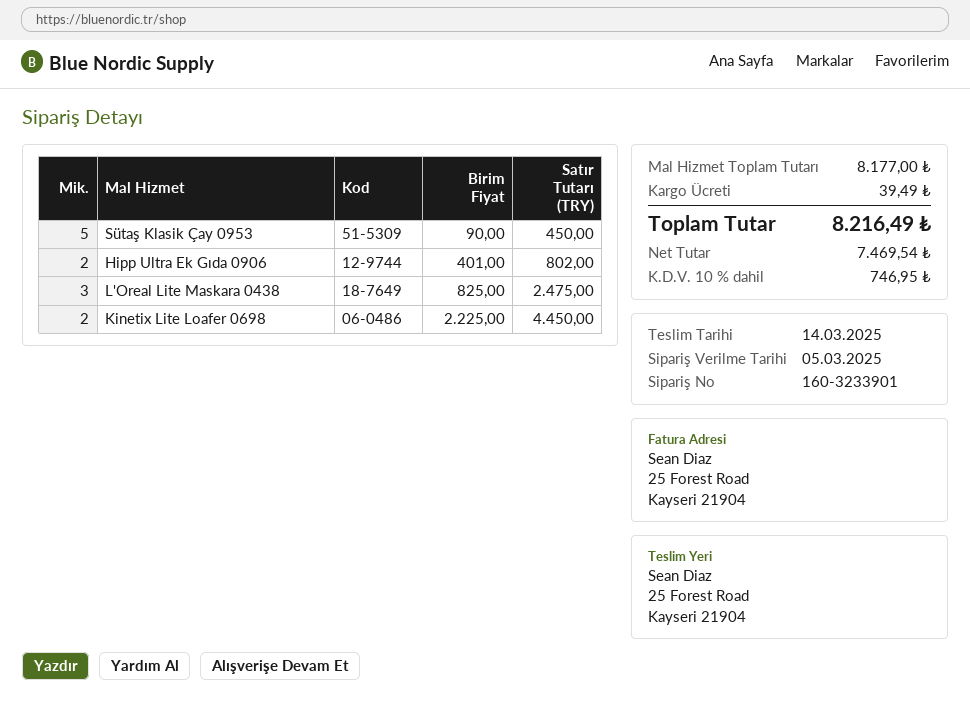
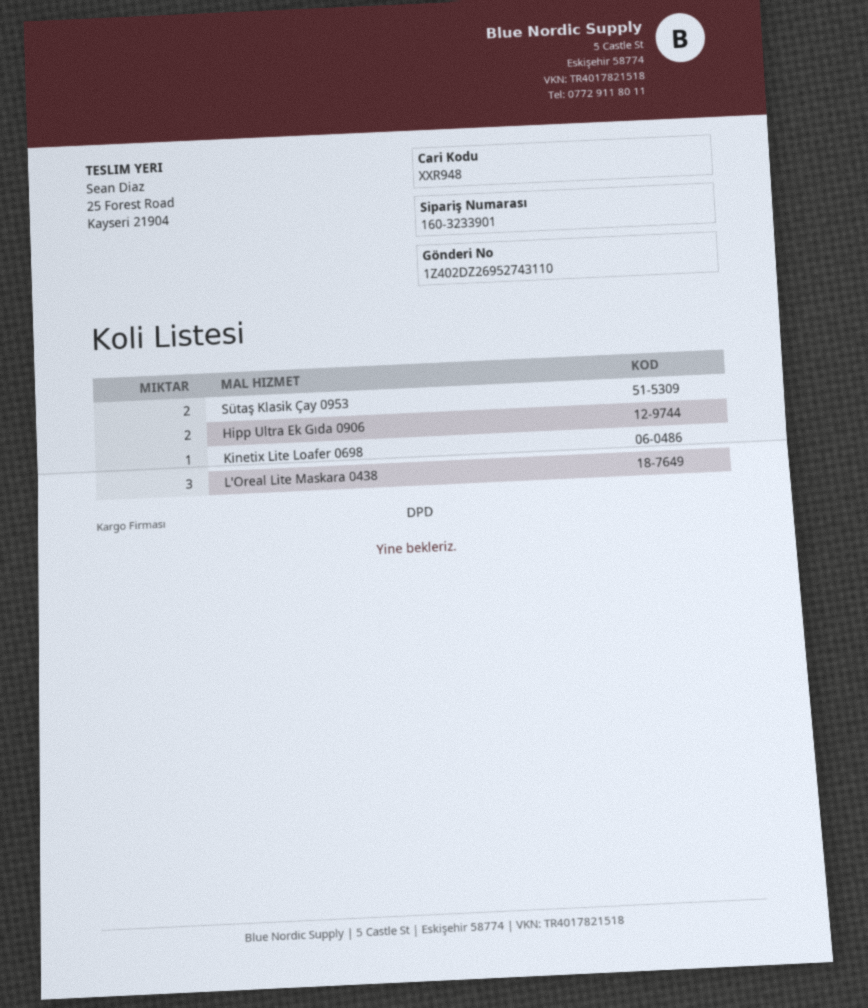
Sütaş Klasik Çay 0953: 5 -> 2
Kinetix Lite Loafer 0698: 2 -> 1

